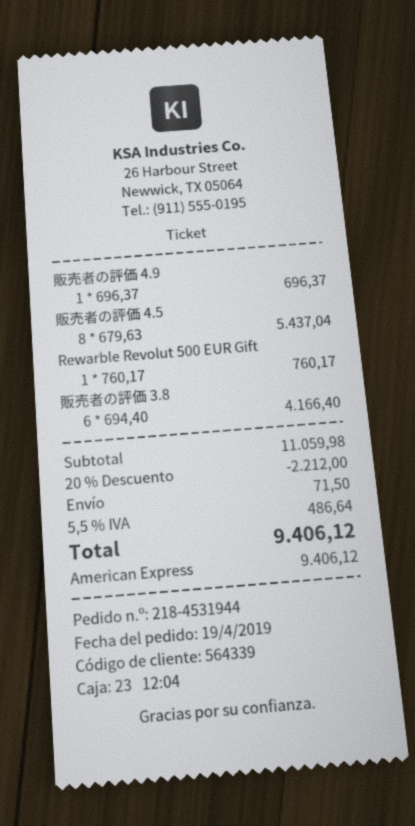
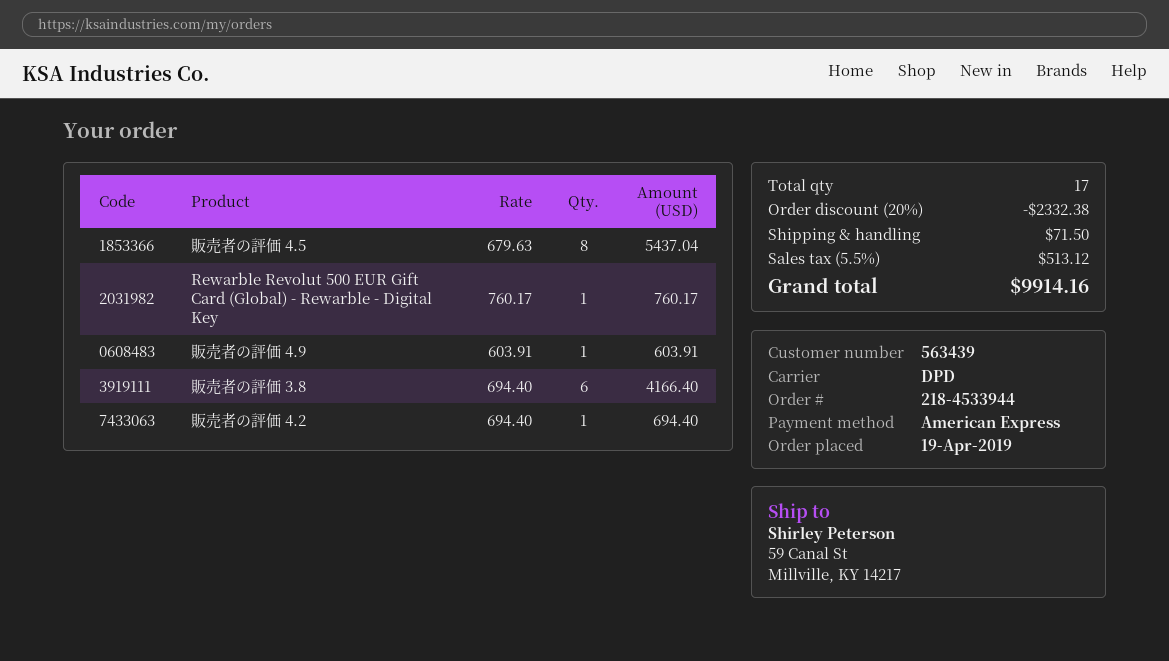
order number: 218-4531944 -> 218-4533944
customer number: 564339 -> 563439
販売者の評価 4.9: 1 x 696.37 = 696.37 -> 1 x 603.91 = 603.91
販売者の評価 4.2: none -> 1 x 694.40 = 694.40
discount: 20% = 2212.00 -> 20% = 2332.38
tax: 5.5% = 486.64 -> 5.5% = 513.12
total: 9406.12 -> 9914.16

